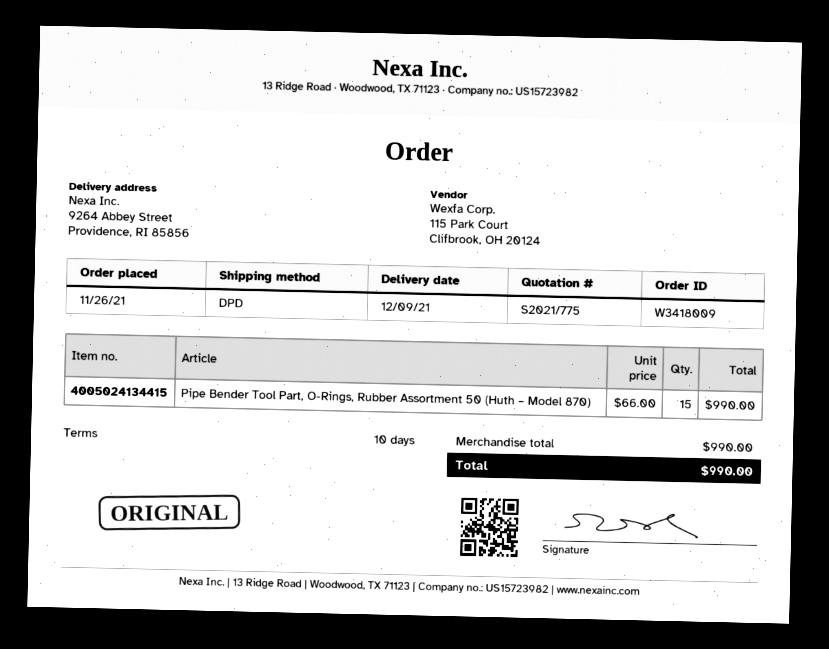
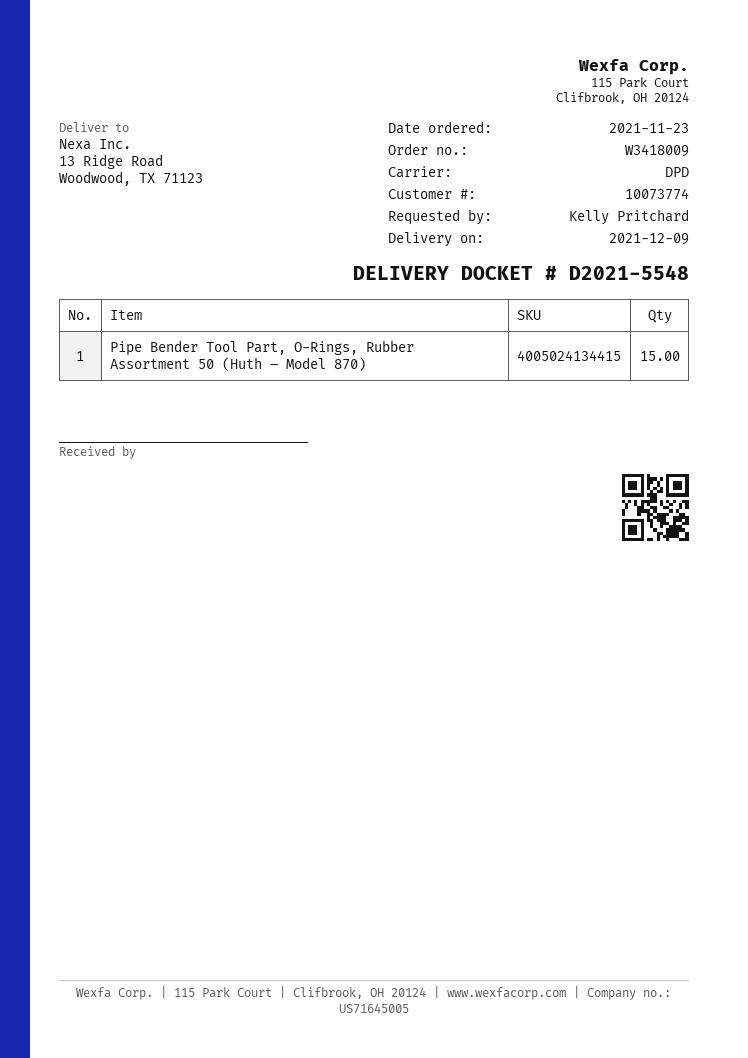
order date: 2021-11-26 -> 2021-11-23
ship to: 9264 Abbey Street, Providence, RI 85856 -> 13 Ridge Road, Woodwood, TX 71123

